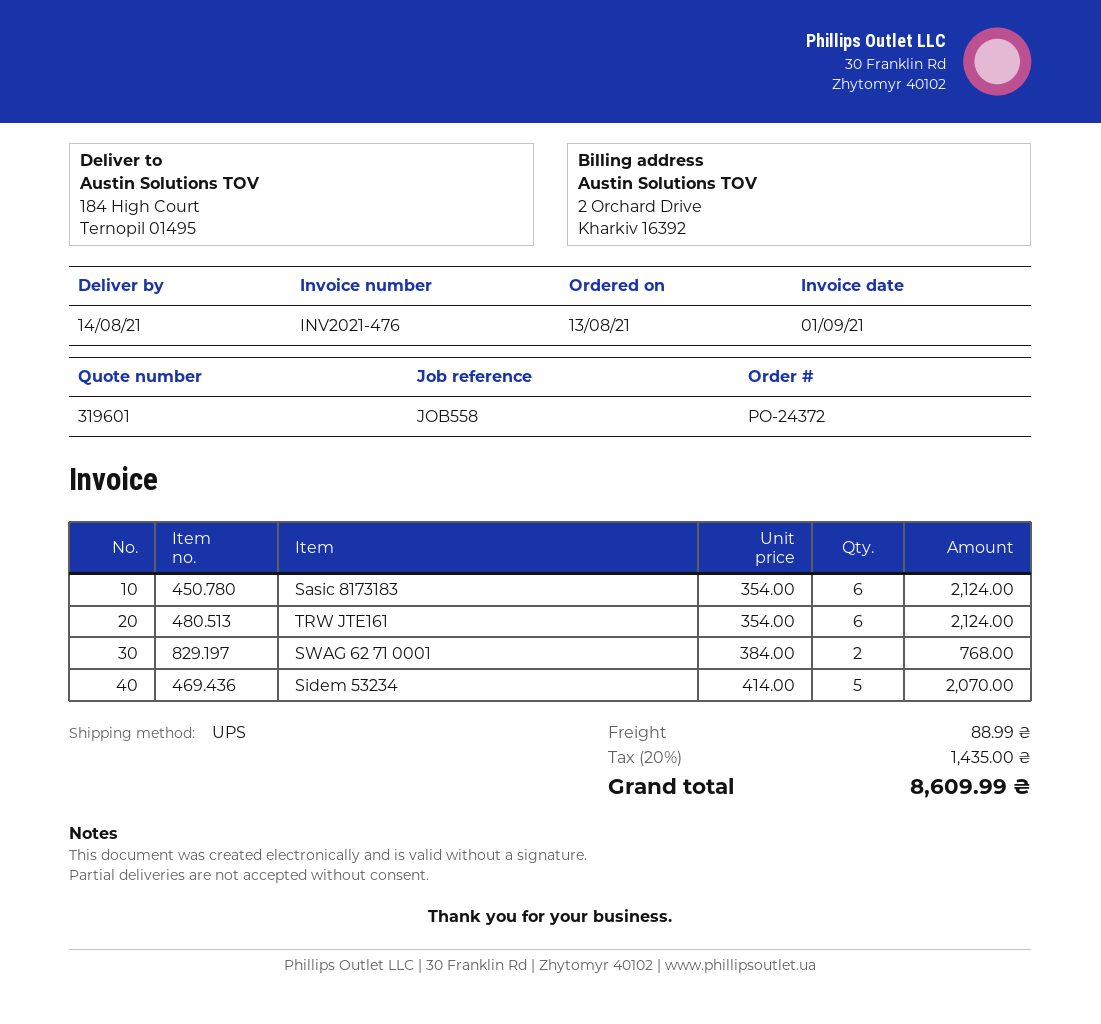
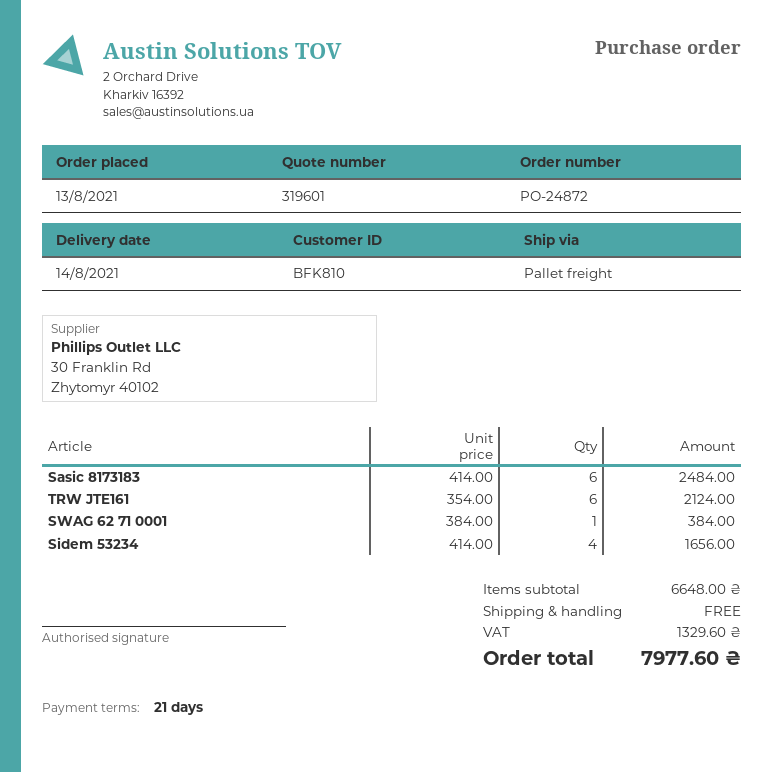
order number: PO-24372 -> PO-24872
shipping method: UPS -> pallet freight
Sasic 8173183: 6 x 354.00 = 2124.00 -> 6 x 414.00 = 2484.00
SWAG 62 71 0001: 2 x 384.00 = 768.00 -> 1 x 384.00 = 384.00
Sidem 53234: 5 x 414.00 = 2070.00 -> 4 x 414.00 = 1656.00
shipping: 88.99 -> 0.00
tax: 1435.00 -> 1329.60
total: 8609.99 -> 7977.60

